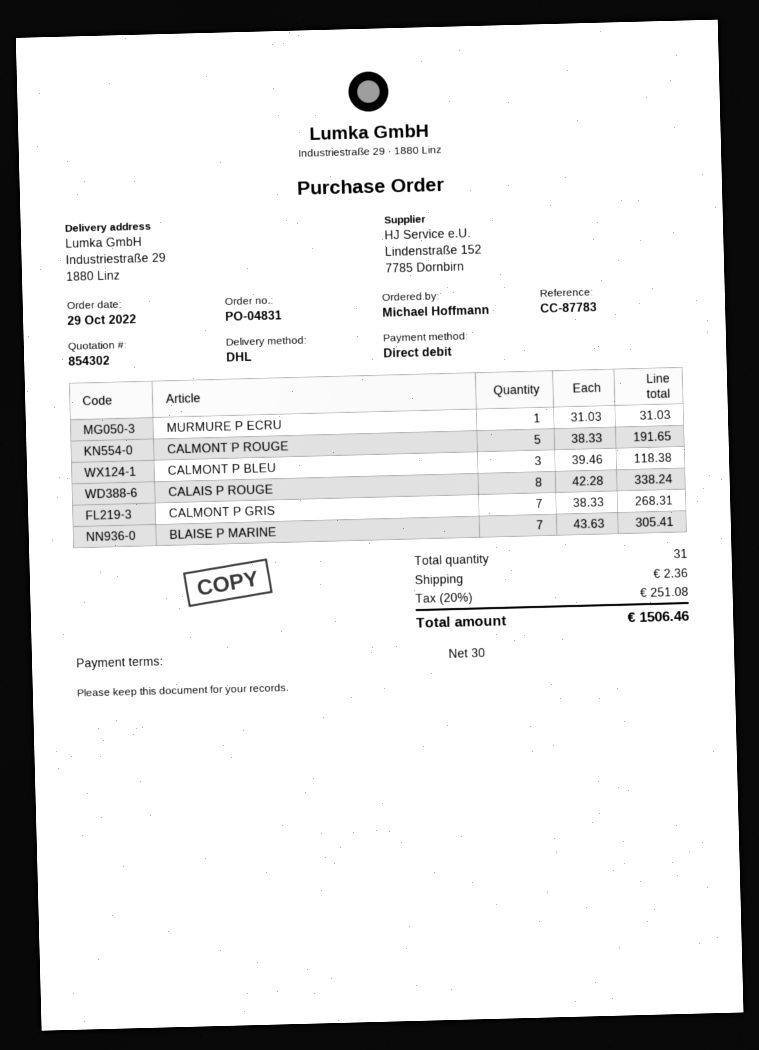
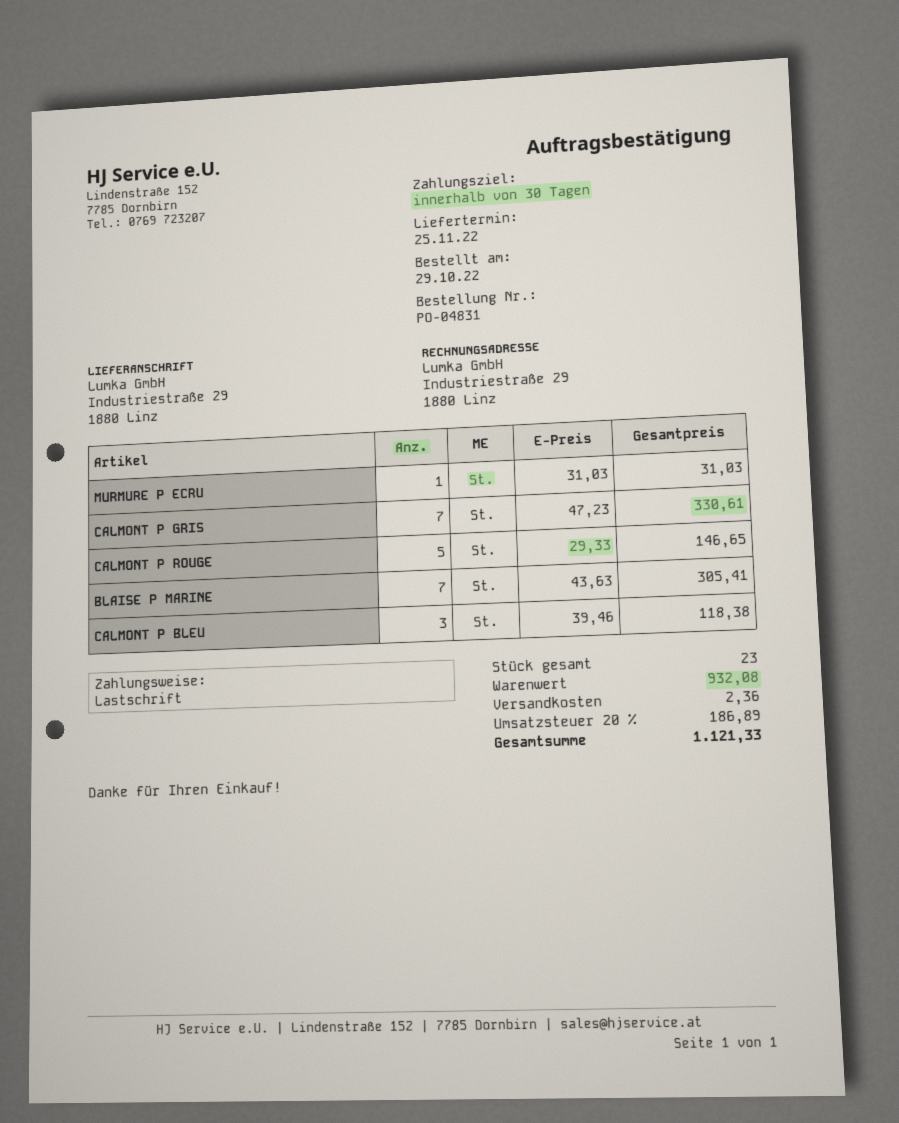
CALMONT P ROUGE: 5 x 38.33 = 191.65 -> 5 x 29.33 = 146.65
CALAIS P ROUGE: 8 x 42.28 = 338.24 -> none
CALMONT P GRIS: 7 x 38.33 = 268.31 -> 7 x 47.23 = 330.61
total quantity: 31 -> 23
tax: 20% = 251.08 -> 20% = 186.89
total: 1506.46 -> 1121.33

